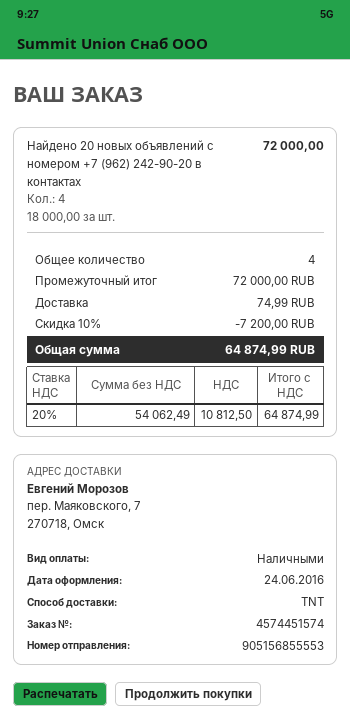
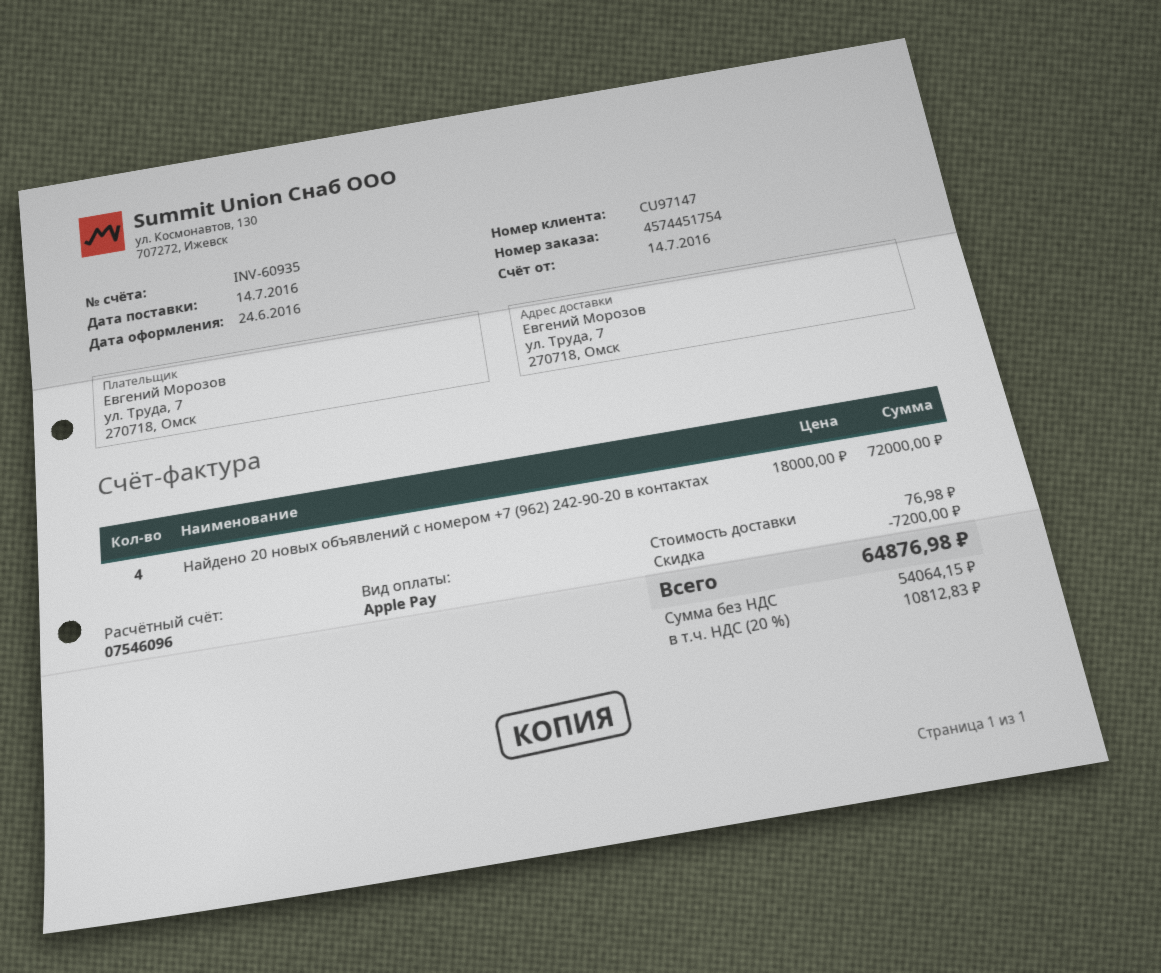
order number: 4574451574 -> 4574451754
payment method: cash -> Apple Pay
ship to: пер. Маяковского, 7, 270718, Омск -> ул. Труда, 7, 270718, Омск
shipping: 74.99 -> 76.98
net: 54062.49 -> 54064.15
tax: 20% = 10812.50 -> 20% = 10812.83
total: 64874.99 -> 64876.98

